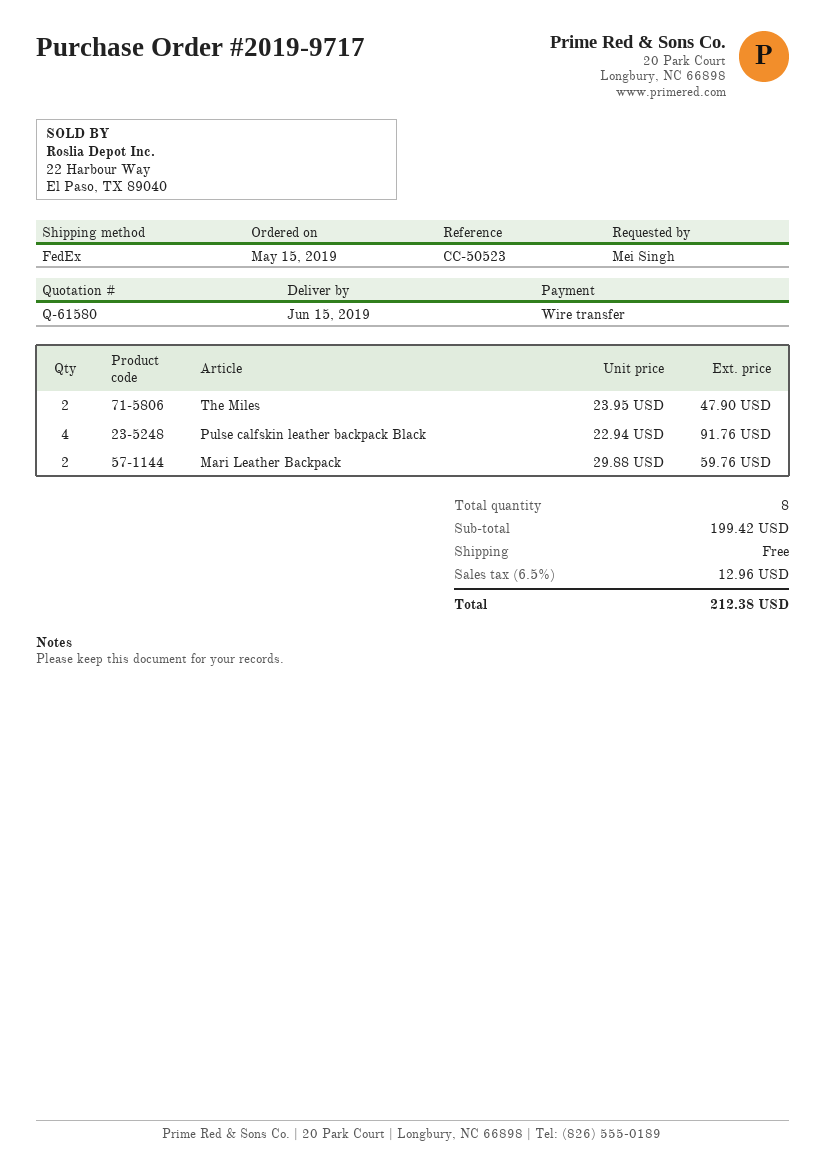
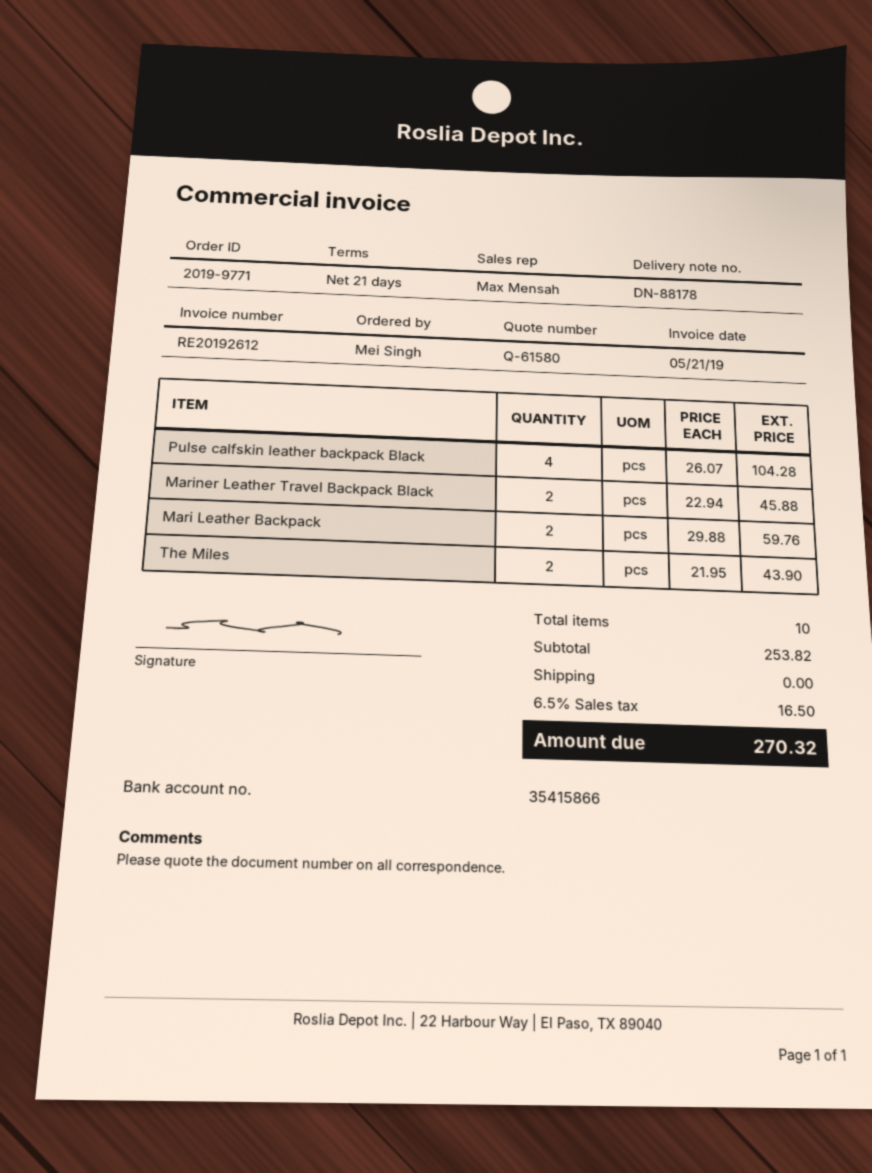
order number: 2019-9717 -> 2019-9771
The Miles: 2 x 23.95 = 47.90 -> 2 x 21.95 = 43.90
Pulse calfskin leather backpack Black: 4 x 22.94 = 91.76 -> 4 x 26.07 = 104.28
Mariner Leather Travel Backpack Black: none -> 2 x 22.94 = 45.88
total quantity: 8 -> 10
subtotal: 199.42 -> 253.82
tax: 6.5% = 12.96 -> 6.5% = 16.50
total: 212.38 -> 270.32

